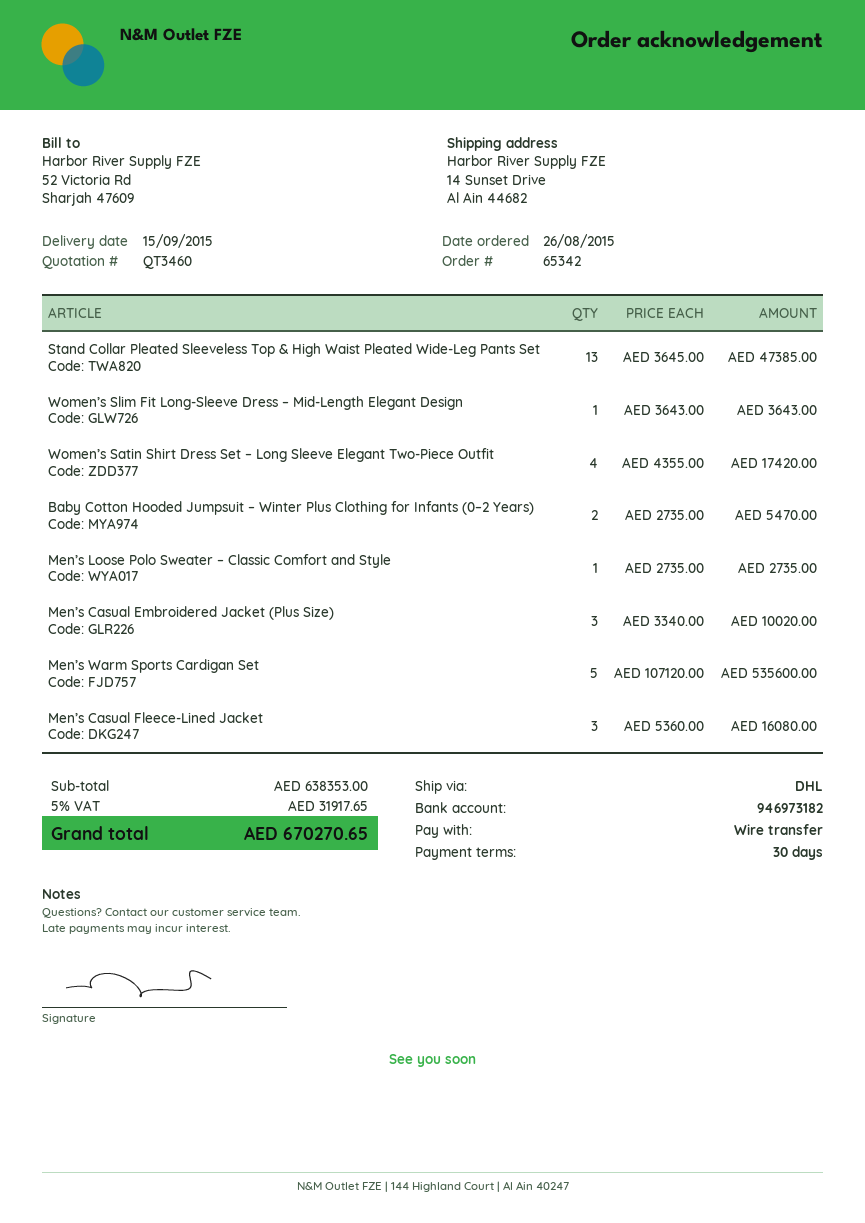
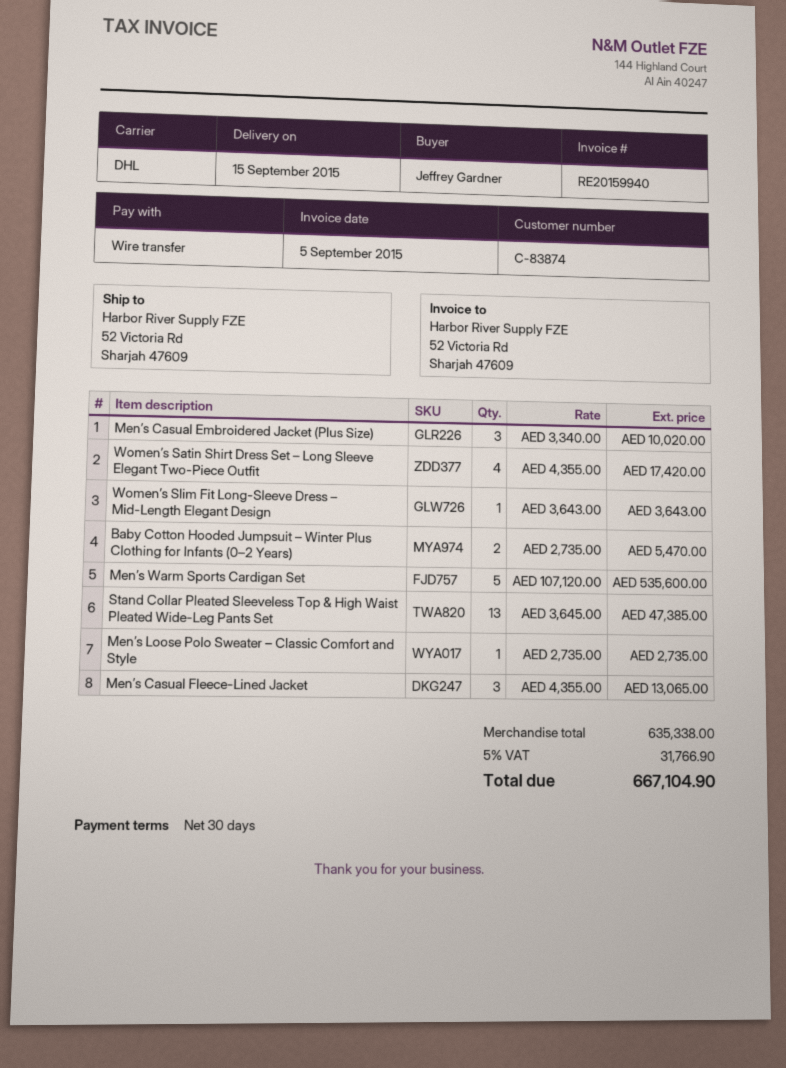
ship to: 14 Sunset Drive, Al Ain 44682 -> 52 Victoria Rd, Sharjah 47609
Men’s Casual Fleece-Lined Jacket: 3 x 5360.00 = 16080.00 -> 3 x 4355.00 = 13065.00
subtotal: 638353.00 -> 635338.00
tax: 5% = 31917.65 -> 5% = 31766.90
total: 670270.65 -> 667104.90

